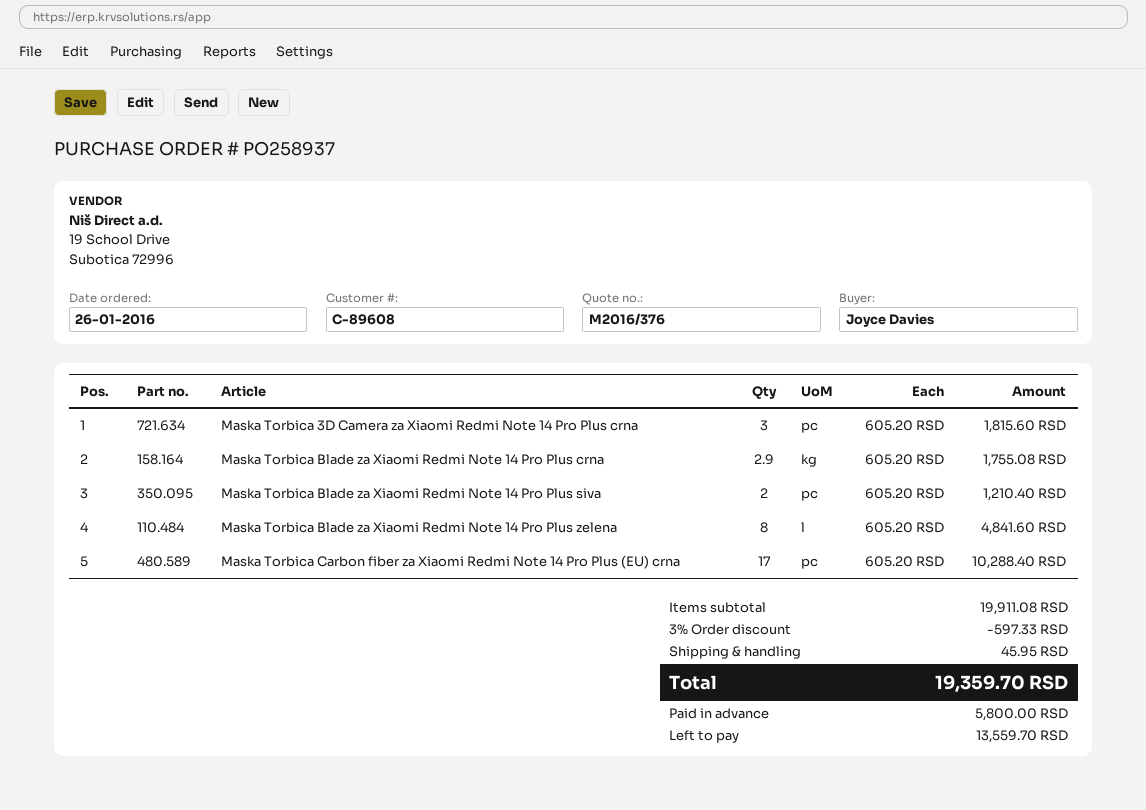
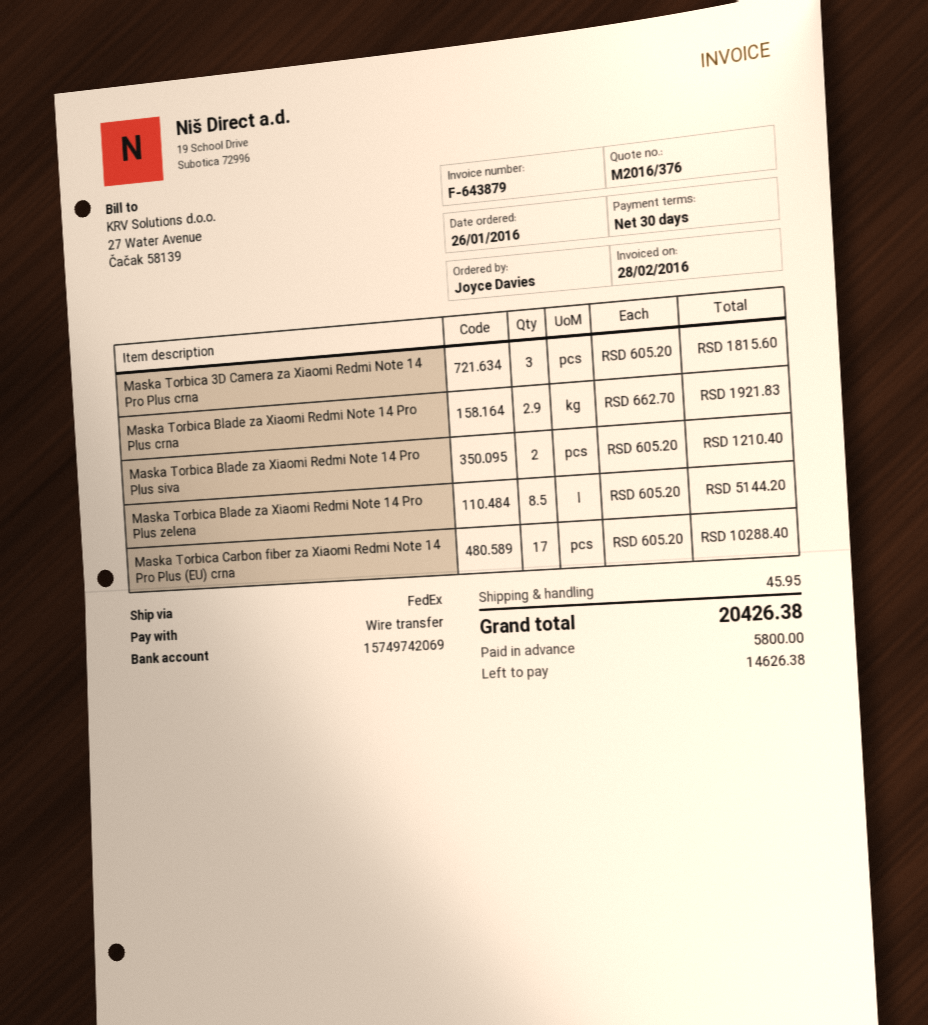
Maska Torbica Blade za Xiaomi Redmi Note 14 Pro Plus crna: 2.9 x 605.20 = 1755.08 -> 2.9 x 662.70 = 1921.83
Maska Torbica Blade za Xiaomi Redmi Note 14 Pro Plus zelena: 8 x 605.20 = 4841.60 -> 8.5 x 605.20 = 5144.20
discount: 3% = 597.33 -> none
total: 19359.70 -> 20426.38
balance: 13559.70 -> 14626.38

